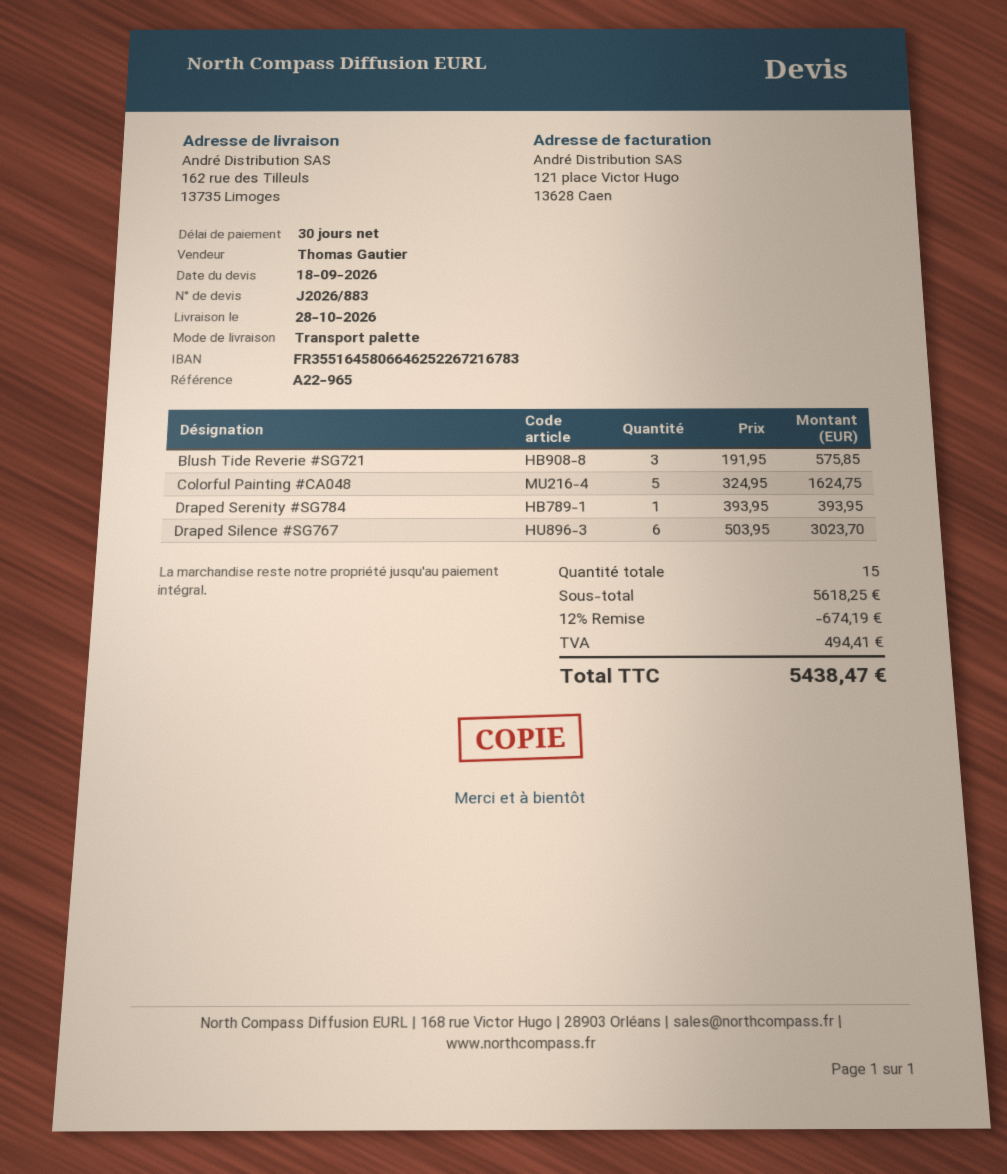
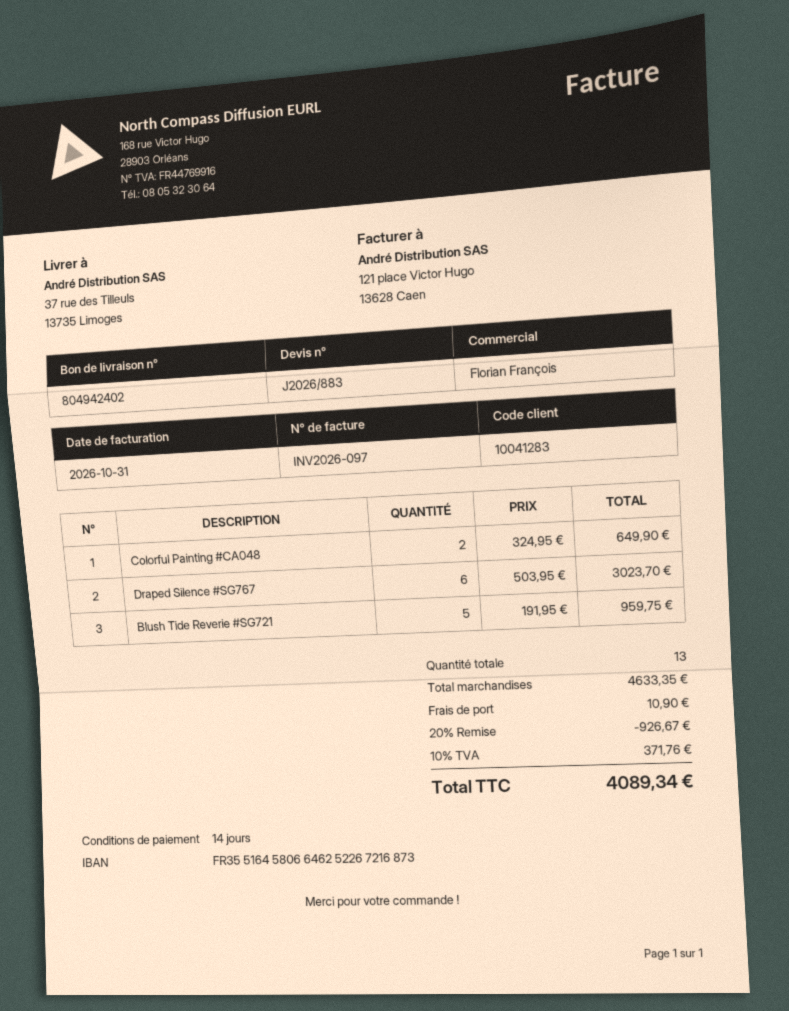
payment terms: 30 days -> 14 days
sales rep: Thomas Gautier -> Florian François
bank account: FR3551645806646252267216783 -> FR3551645806646252267216873
ship to: 162 rue des Tilleuls, 13735 Limoges -> 37 rue des Tilleuls, 13735 Limoges
Blush Tide Reverie #SG721: 3 x 191.95 = 575.85 -> 5 x 191.95 = 959.75
Colorful Painting #CA048: 5 x 324.95 = 1624.75 -> 2 x 324.95 = 649.90
Draped Serenity #SG784: 1 x 393.95 = 393.95 -> none
total quantity: 15 -> 13
subtotal: 5618.25 -> 4633.35
discount: 12% = 674.19 -> 20% = 926.67
shipping: none -> 10.90
tax: 494.41 -> 371.76
total: 5438.47 -> 4089.34

